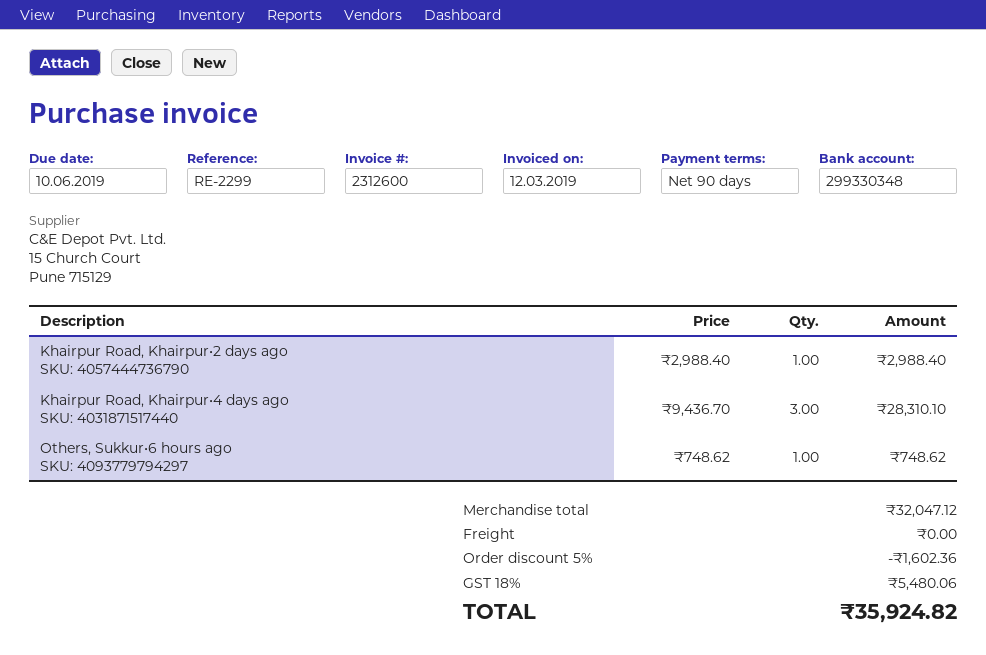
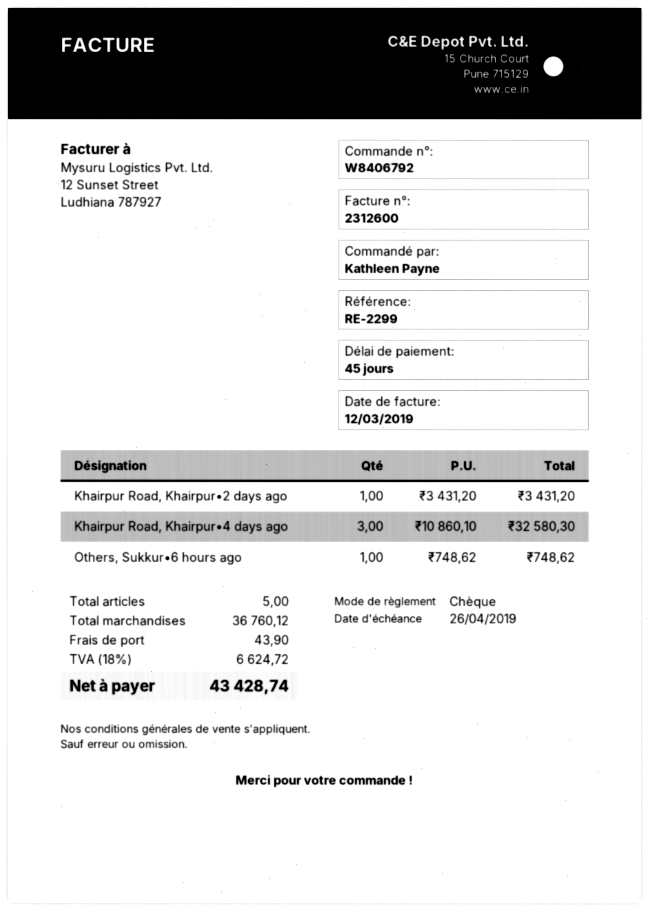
payment terms: 90 days -> 45 days
due date: 2019-06-10 -> 2019-04-26
Khairpur Road, Khairpur•2 days ago: 1 x 2988.40 = 2988.40 -> 1 x 3431.20 = 3431.20
Khairpur Road, Khairpur•4 days ago: 3 x 9436.70 = 28310.10 -> 3 x 10860.10 = 32580.30
subtotal: 32047.12 -> 36760.12
discount: 5% = 1602.36 -> none
shipping: 0.00 -> 43.90
tax: 18% = 5480.06 -> 18% = 6624.72
total: 35924.82 -> 43428.74

